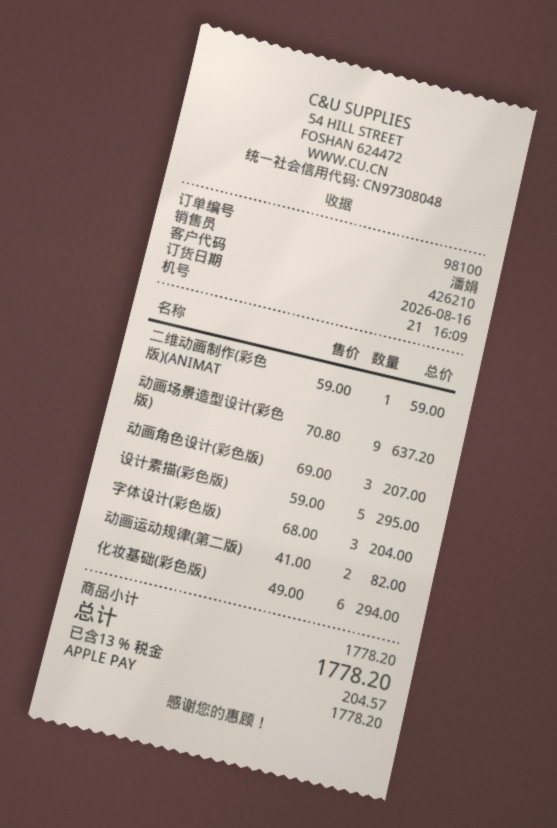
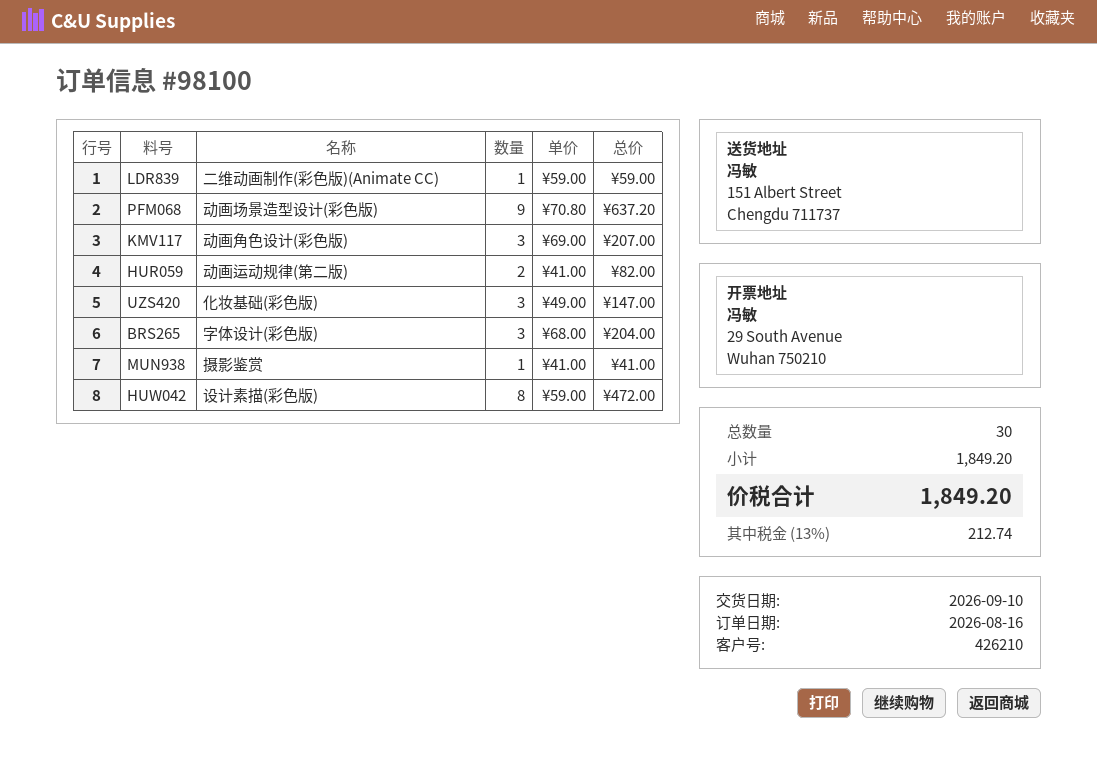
设计素描(彩色版): 5 x 59.00 = 295.00 -> 8 x 59.00 = 472.00
化妆基础(彩色版): 6 x 49.00 = 294.00 -> 3 x 49.00 = 147.00
摄影鉴赏: none -> 1 x 41.00 = 41.00
subtotal: 1778.20 -> 1849.20
tax: 13% = 204.57 -> 13% = 212.74
total: 1778.20 -> 1849.20

